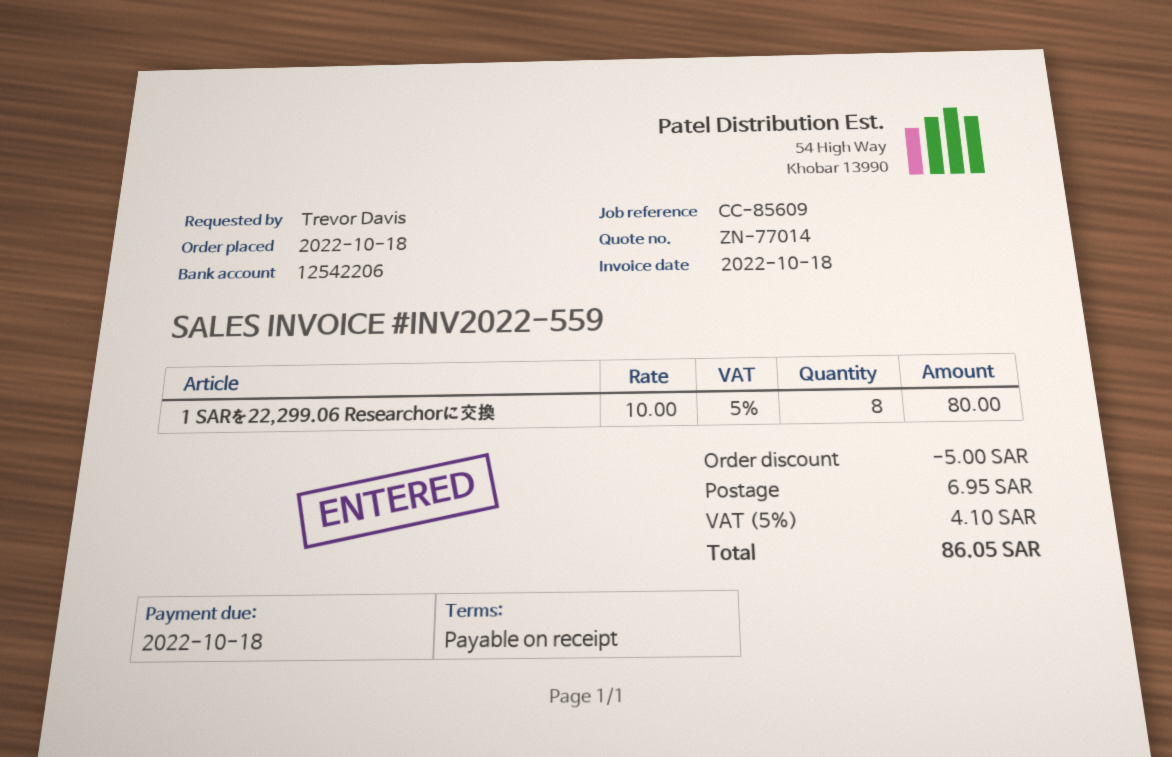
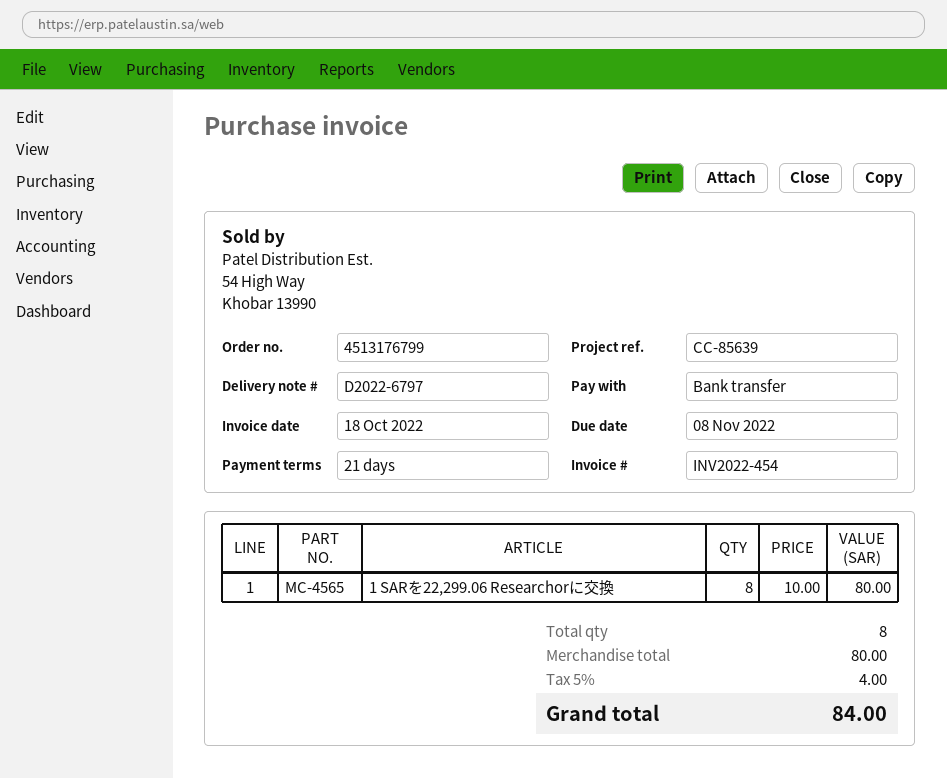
invoice number: INV2022-559 -> INV2022-454
payment terms: on receipt -> 21 days
due date: 2022-10-18 -> 2022-11-08
reference: CC-85609 -> CC-85639
discount: 5.00 -> none
shipping: 6.95 -> none
tax: 5% = 4.10 -> 5% = 4.00
total: 86.05 -> 84.00

